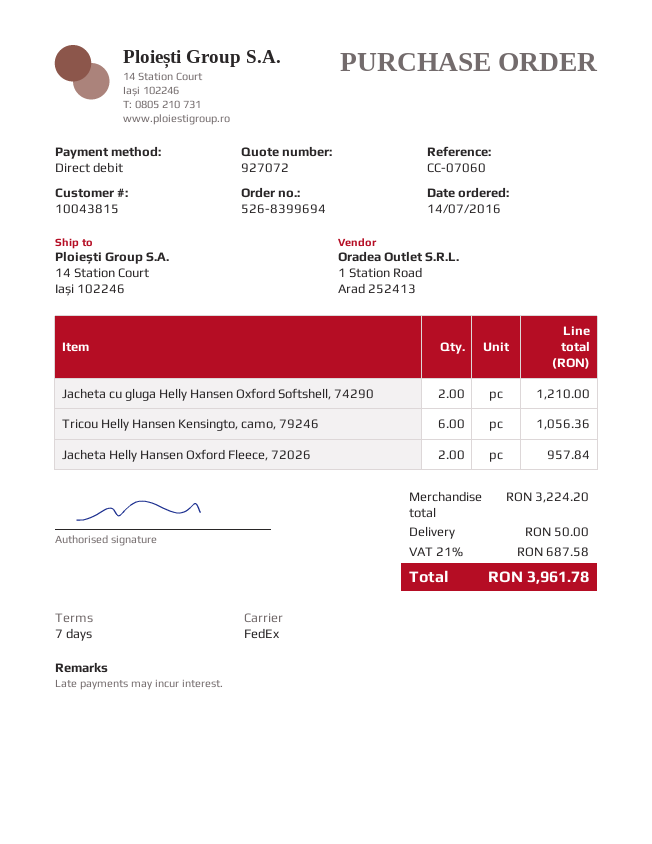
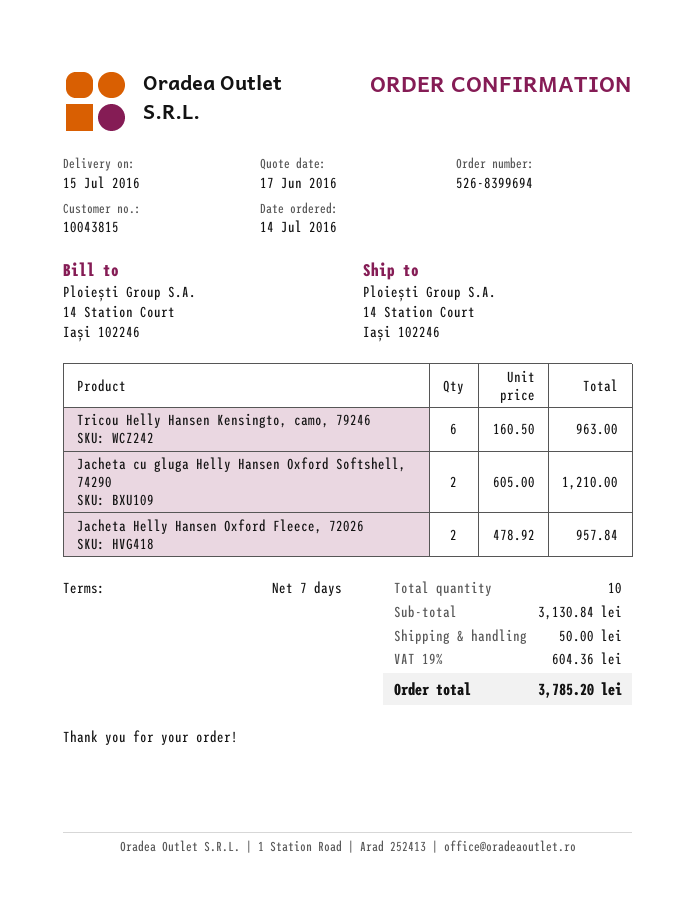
Tricou Helly Hansen Kensingto, camo, 79246: 6 for 1056.36 -> 6 for 963.00
subtotal: 3224.20 -> 3130.84
tax: 21% = 687.58 -> 19% = 604.36
total: 3961.78 -> 3785.20

